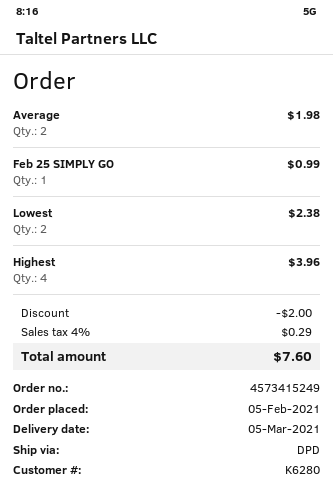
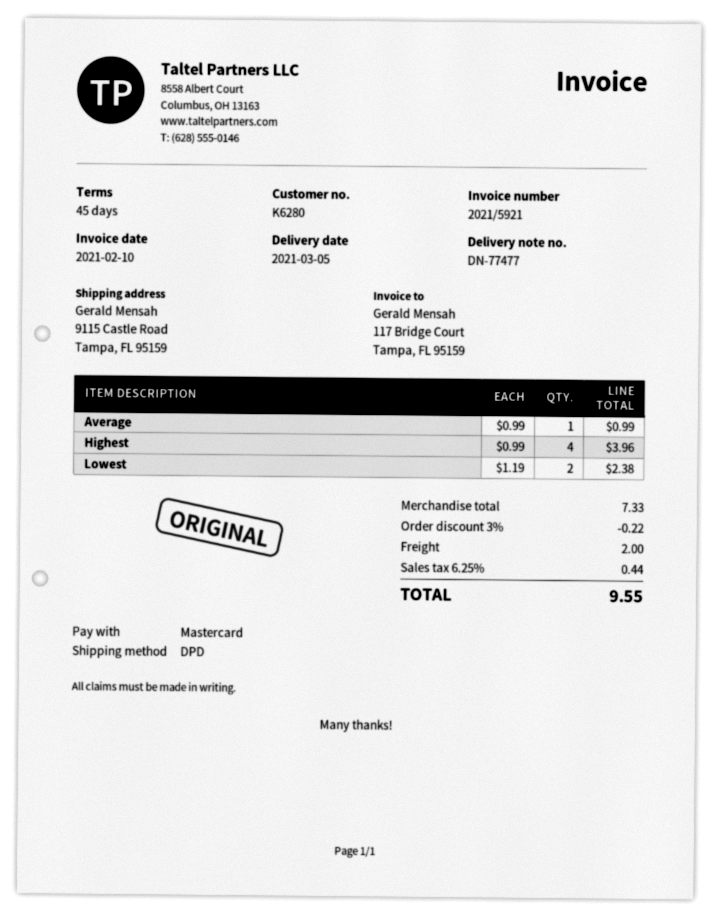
Average: 2 for 1.98 -> 1 for 0.99
Feb 25 SIMPLY GO: 1 for 0.99 -> none
discount: 2.00 -> 0.22
shipping: none -> 2.00
tax: 4% = 0.29 -> 6.25% = 0.44
total: 7.60 -> 9.55

